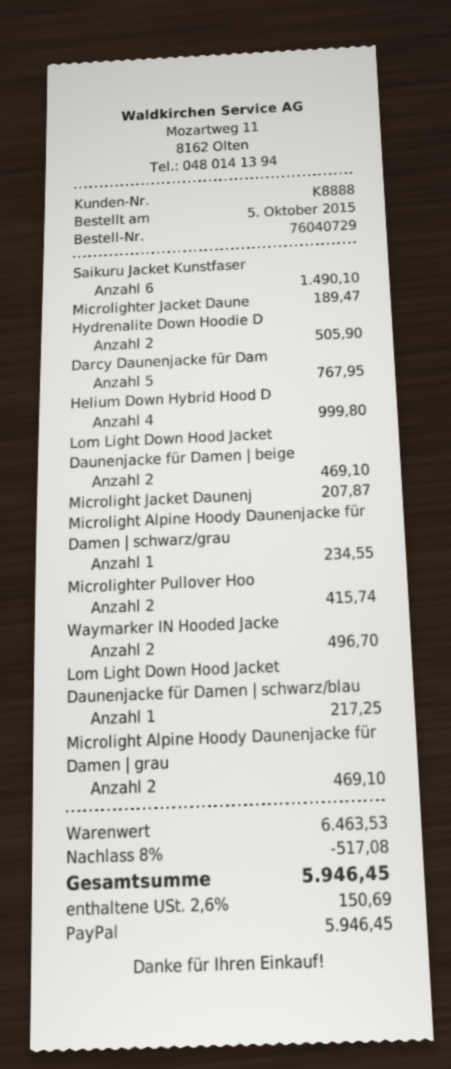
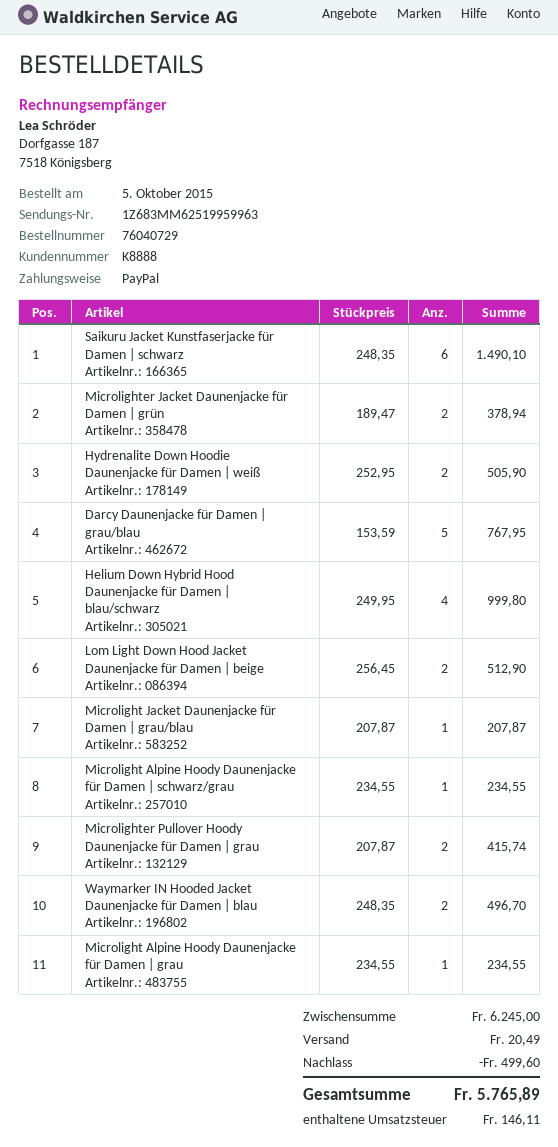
Microlighter Jacket Daune: 1 for 189.47 -> 2 for 378.94
Lom Light Down Hood Jacket Daunenjacke für Damen | beige: 2 for 469.10 -> 2 for 512.90
Lom Light Down Hood Jacket Daunenjacke für Damen | schwarz/blau: 1 for 217.25 -> none
Microlight Alpine Hoody Daunenjacke für Damen | grau: 2 for 469.10 -> 1 for 234.55
subtotal: 6463.53 -> 6245.00
discount: 517.08 -> 499.60
shipping: none -> 20.49
tax: 150.69 -> 146.11
total: 5946.45 -> 5765.89

